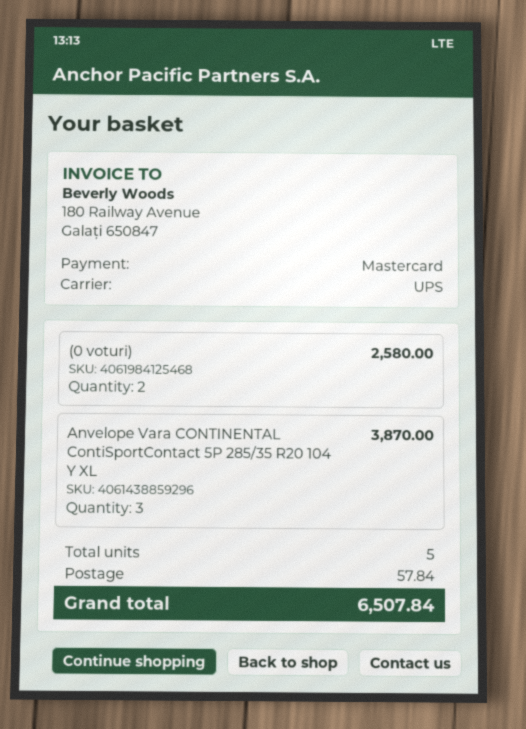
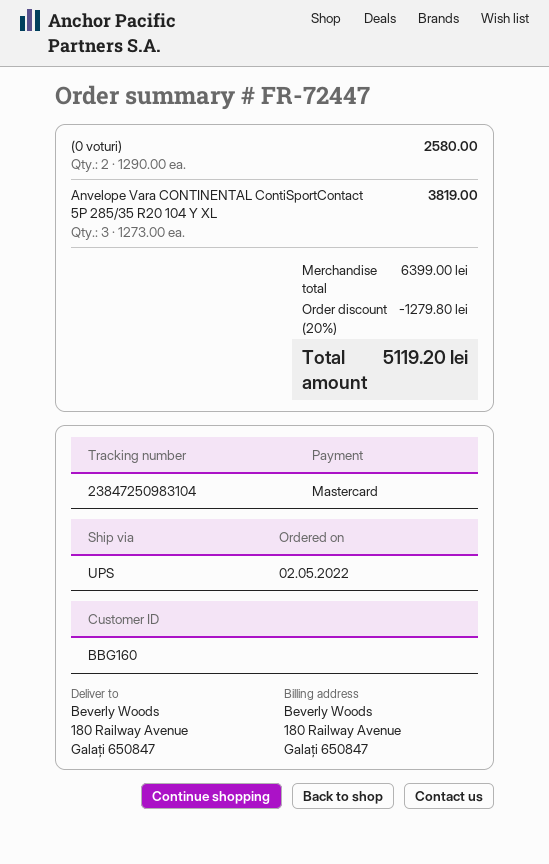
Anvelope Vara CONTINENTAL ContiSportContact 5P 285/35 R20 104 Y XL: 3 for 3870.00 -> 3 for 3819.00
discount: none -> 20% = 1279.80
shipping: 57.84 -> none
total: 6507.84 -> 5119.20

